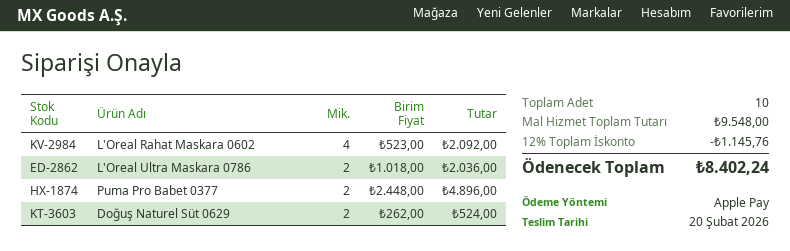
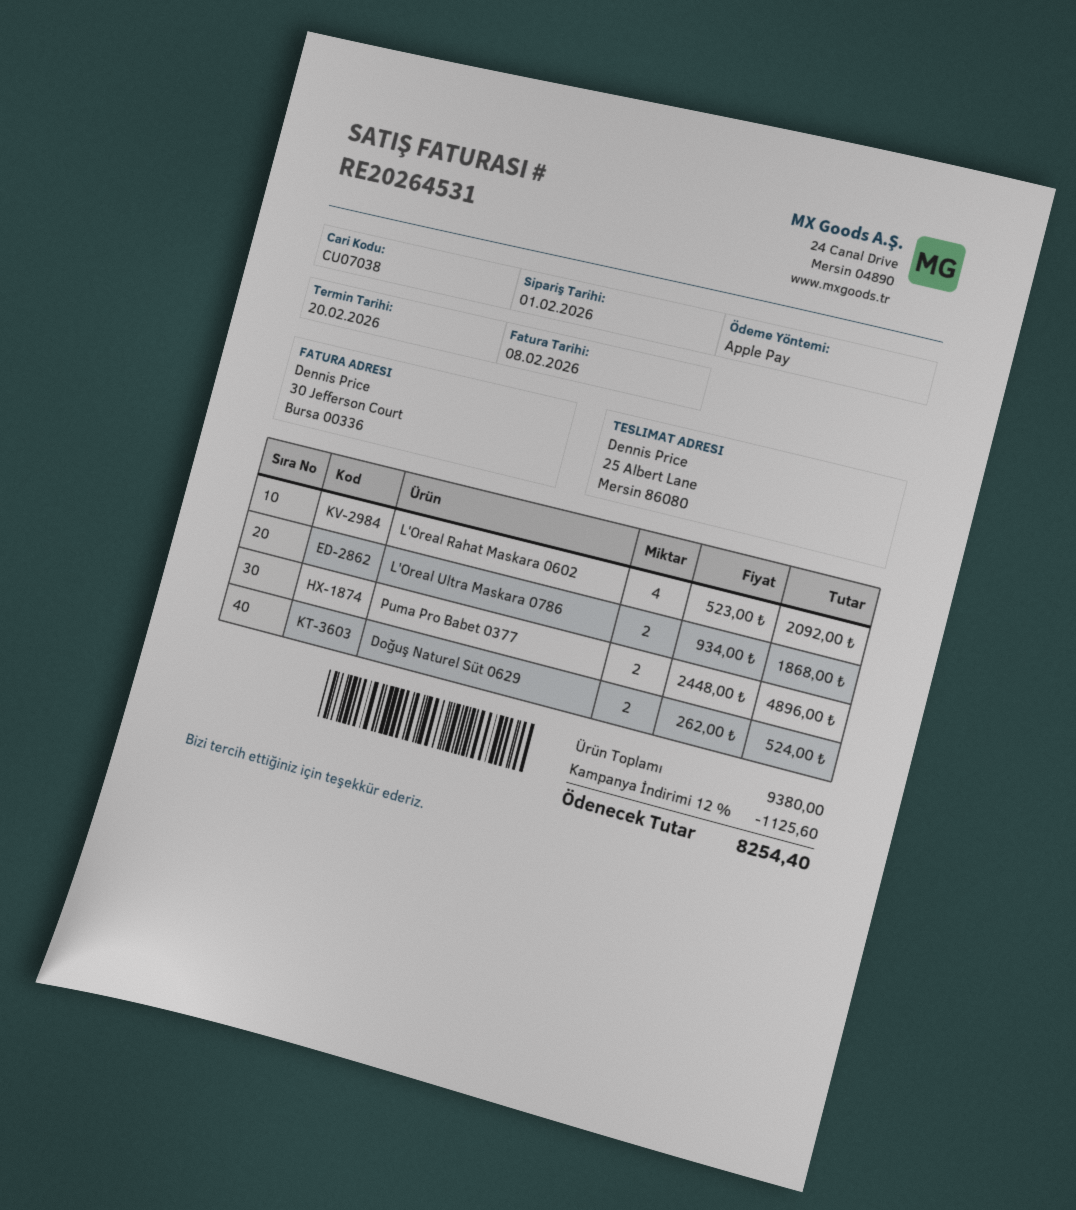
L'Oreal Ultra Maskara 0786: 2 x 1018.00 = 2036.00 -> 2 x 934.00 = 1868.00
subtotal: 9548.00 -> 9380.00
discount: 12% = 1145.76 -> 12% = 1125.60
total: 8402.24 -> 8254.40

